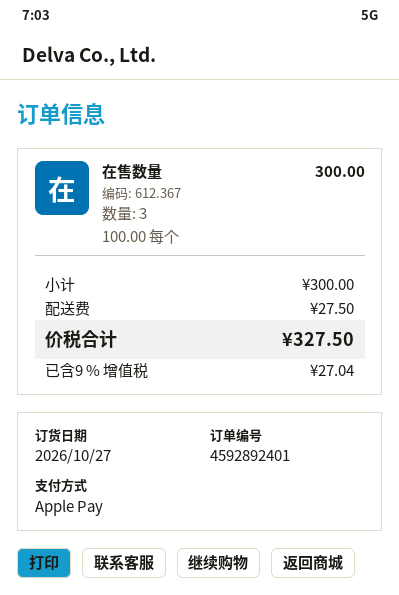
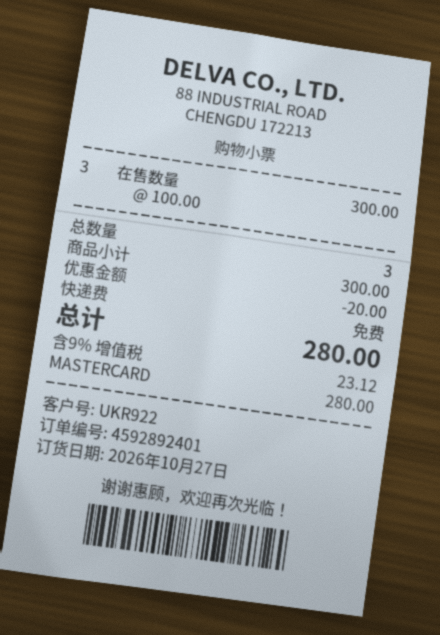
payment method: Apple Pay -> Mastercard
discount: none -> 20.00
shipping: 27.50 -> 0.00
tax: 9% = 27.04 -> 9% = 23.12
total: 327.50 -> 280.00

